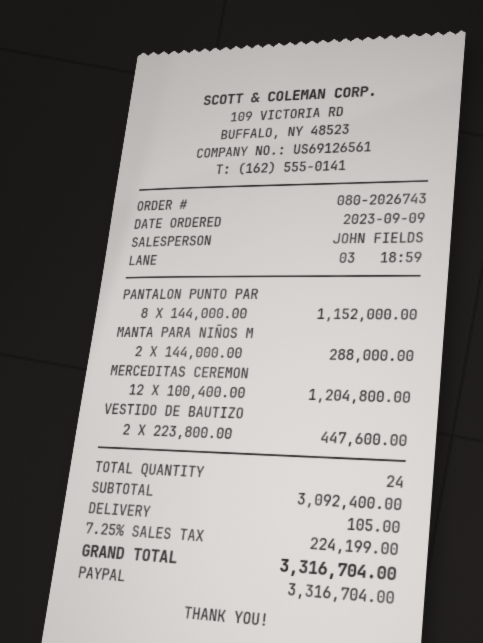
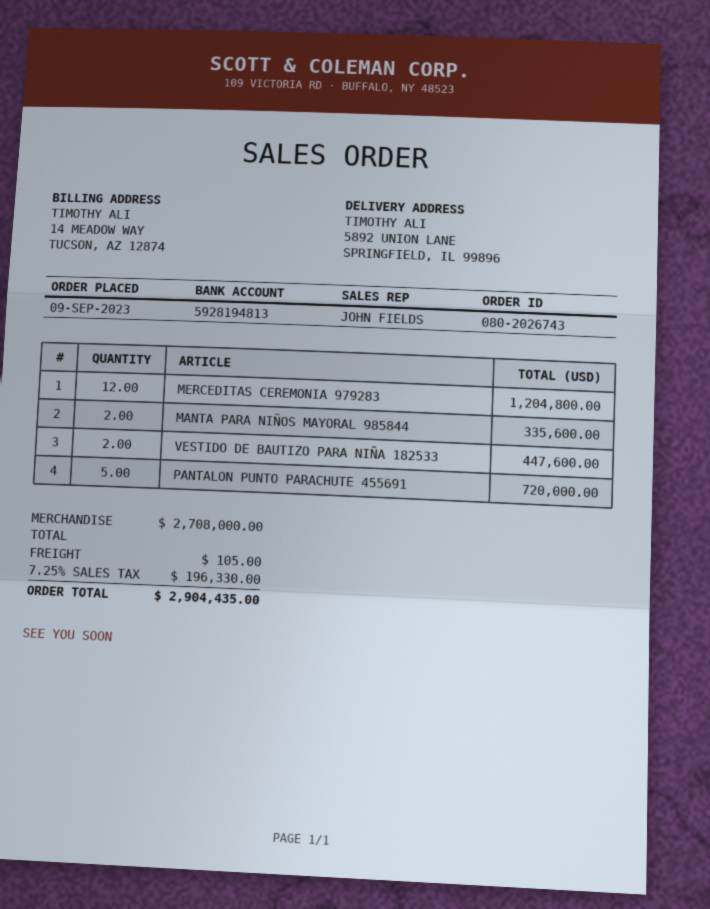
PANTALON PUNTO PAR: 8 for 1152000.00 -> 5 for 720000.00
MANTA PARA NIÑOS M: 2 for 288000.00 -> 2 for 335600.00
subtotal: 3092400.00 -> 2708000.00
tax: 7.25% = 224199.00 -> 7.25% = 196330.00
total: 3316704.00 -> 2904435.00

